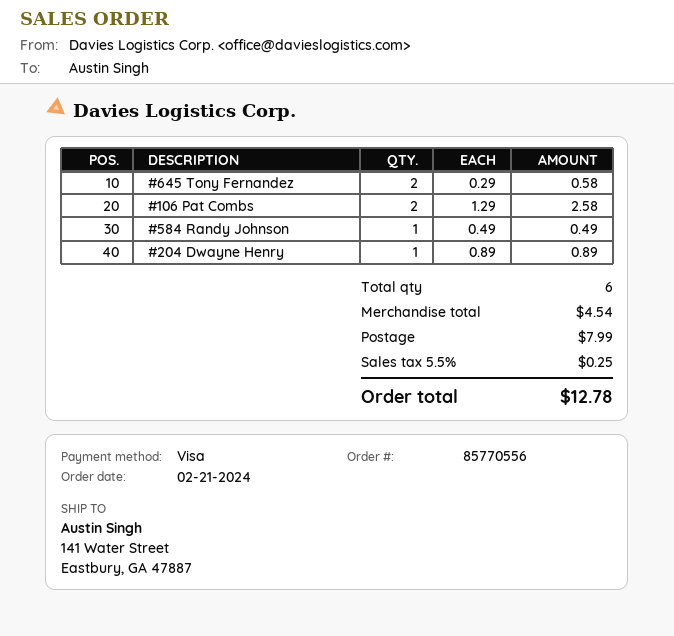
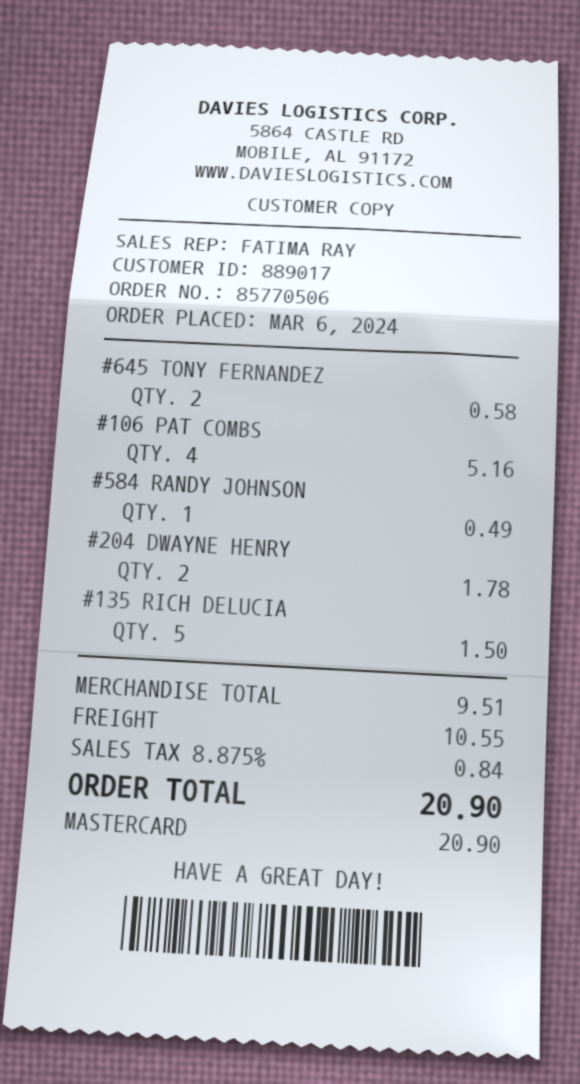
order number: 85770556 -> 85770506
order date: 2024-02-21 -> 2024-03-06
payment method: Visa -> Mastercard
#106 Pat Combs: 2 for 2.58 -> 4 for 5.16
#204 Dwayne Henry: 1 for 0.89 -> 2 for 1.78
#135 RICH DELUCIA: none -> 5 for 1.50
subtotal: 4.54 -> 9.51
shipping: 7.99 -> 10.55
tax: 5.5% = 0.25 -> 8.875% = 0.84
total: 12.78 -> 20.90

